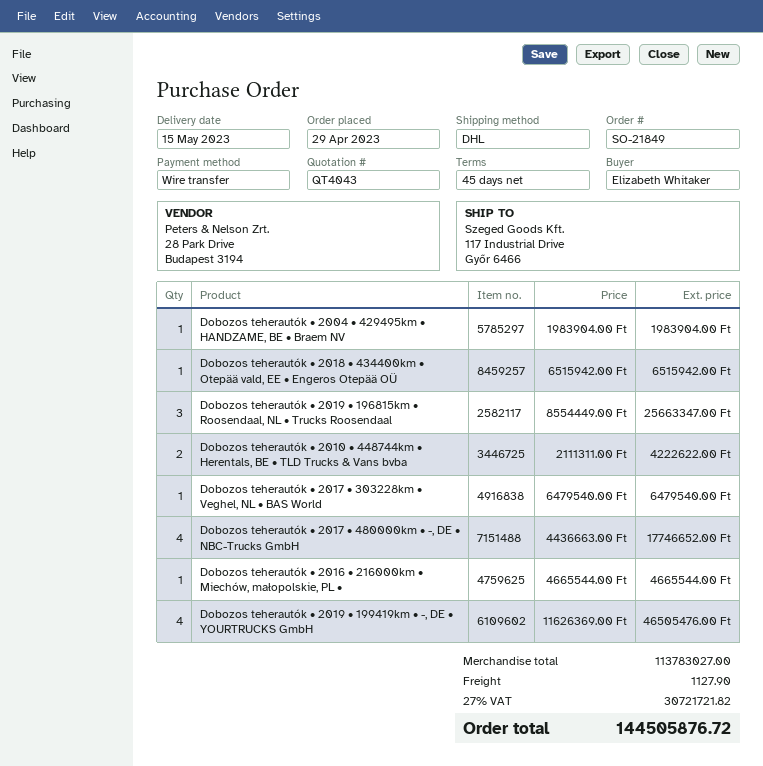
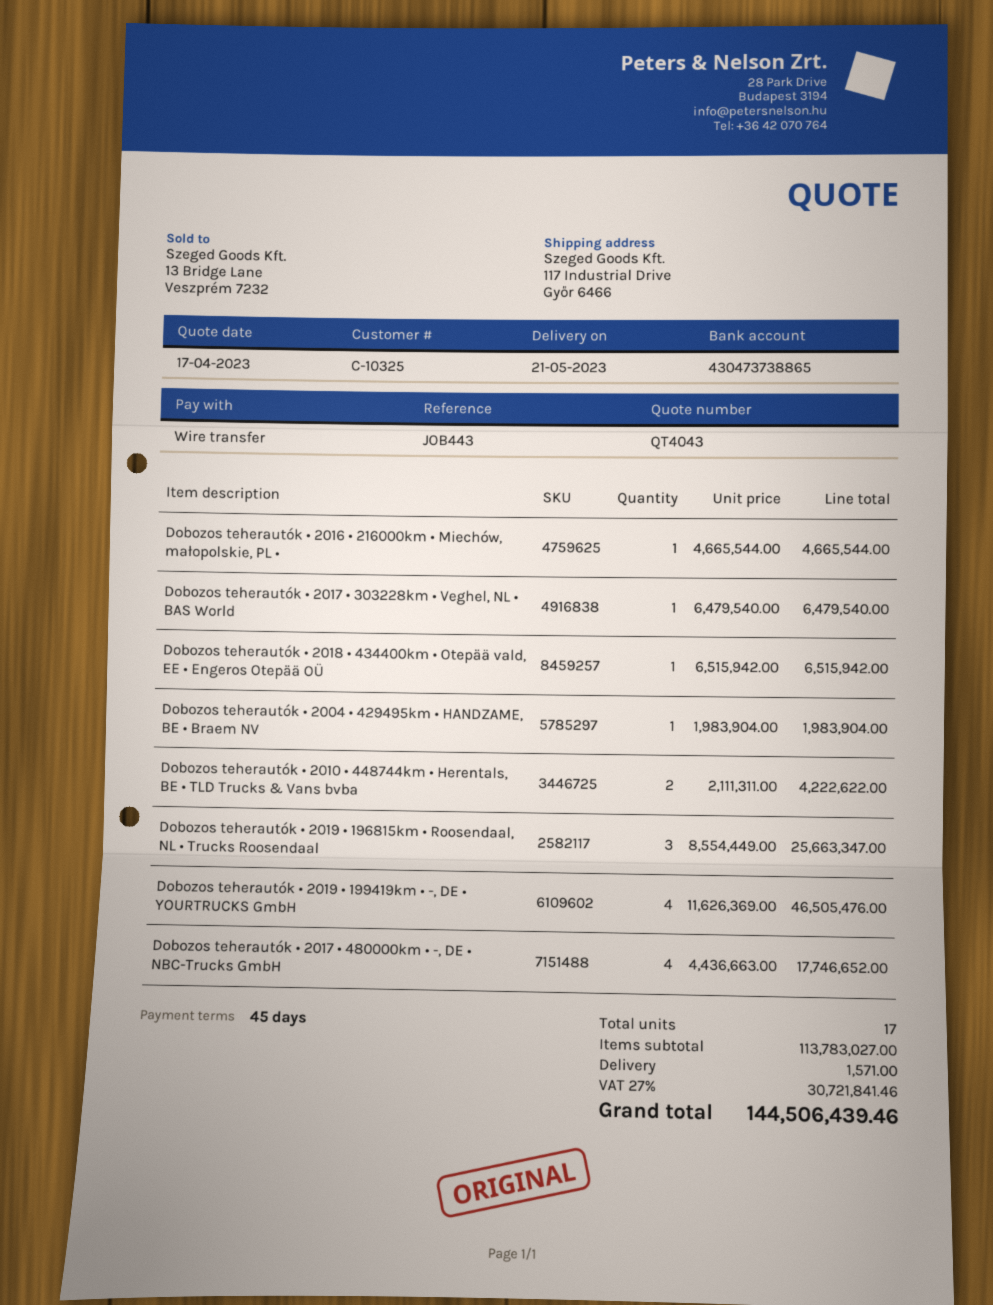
delivery date: 2023-05-15 -> 2023-05-21
shipping: 1127.90 -> 1571.00
tax: 27% = 30721721.82 -> 27% = 30721841.46
total: 144505876.72 -> 144506439.46

